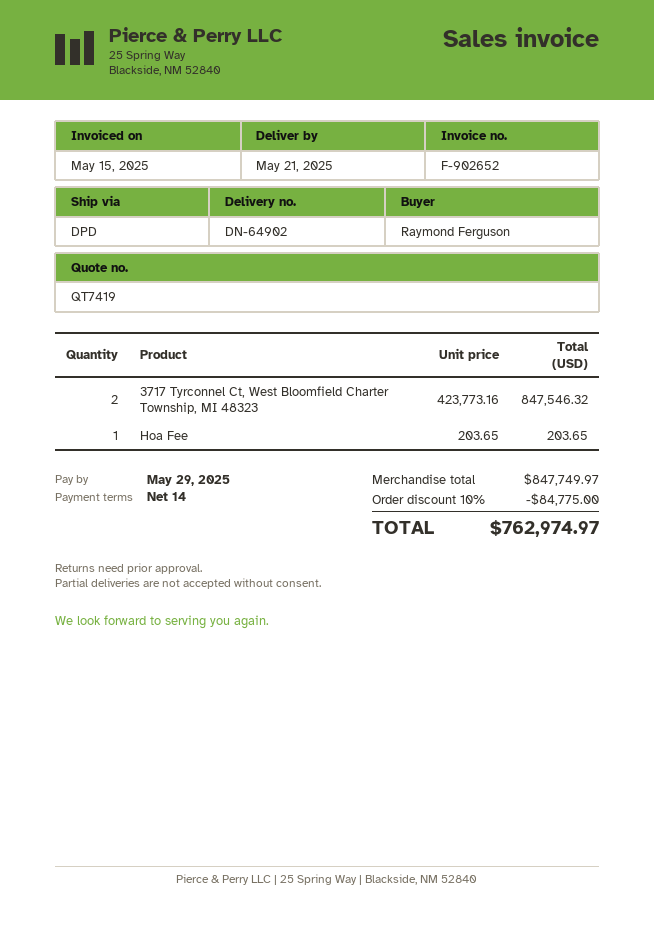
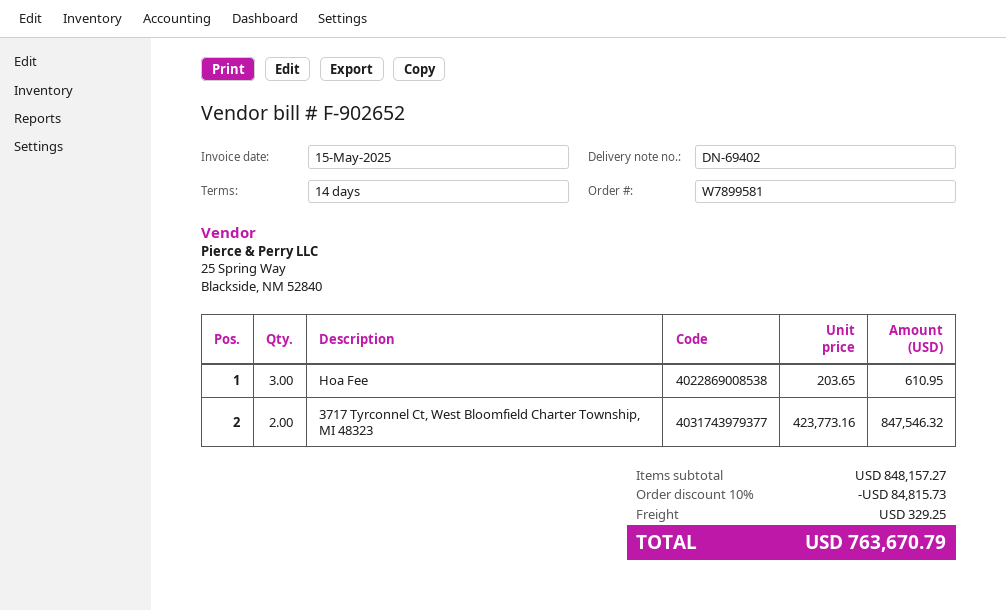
delivery note number: DN-64902 -> DN-69402
Hoa Fee: 1 x 203.65 = 203.65 -> 3 x 203.65 = 610.95
subtotal: 847749.97 -> 848157.27
discount: 10% = 84775.00 -> 10% = 84815.73
shipping: none -> 329.25
total: 762974.97 -> 763670.79

